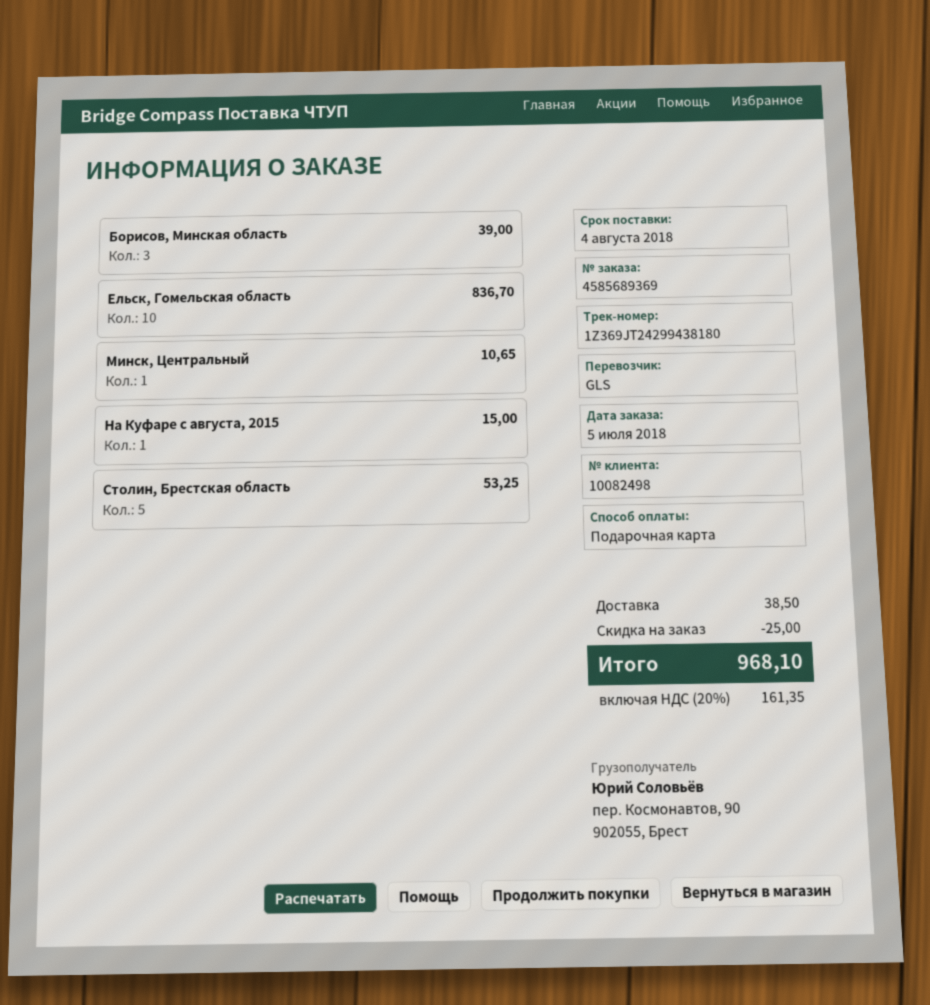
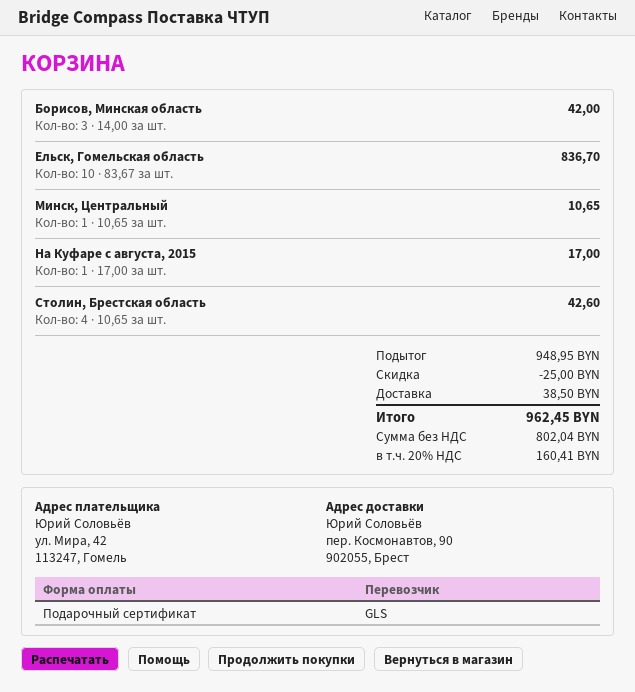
Борисов, Минская область: 3 for 39.00 -> 3 for 42.00
На Куфаре с августа, 2015: 1 for 15.00 -> 1 for 17.00
Столин, Брестская область: 5 for 53.25 -> 4 for 42.60
tax: 20% = 161.35 -> 20% = 160.41
total: 968.10 -> 962.45

